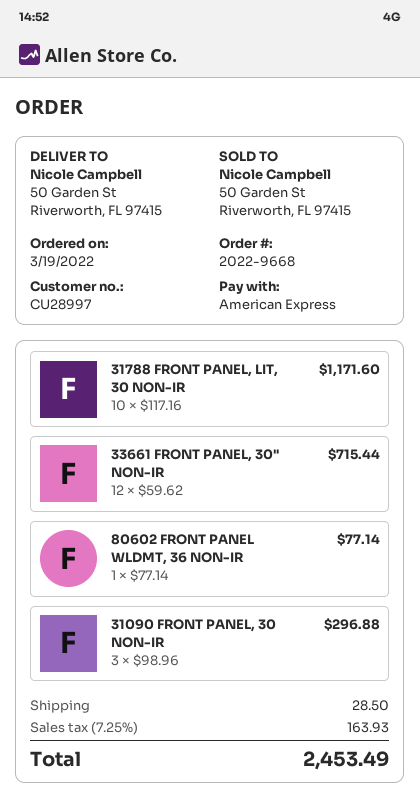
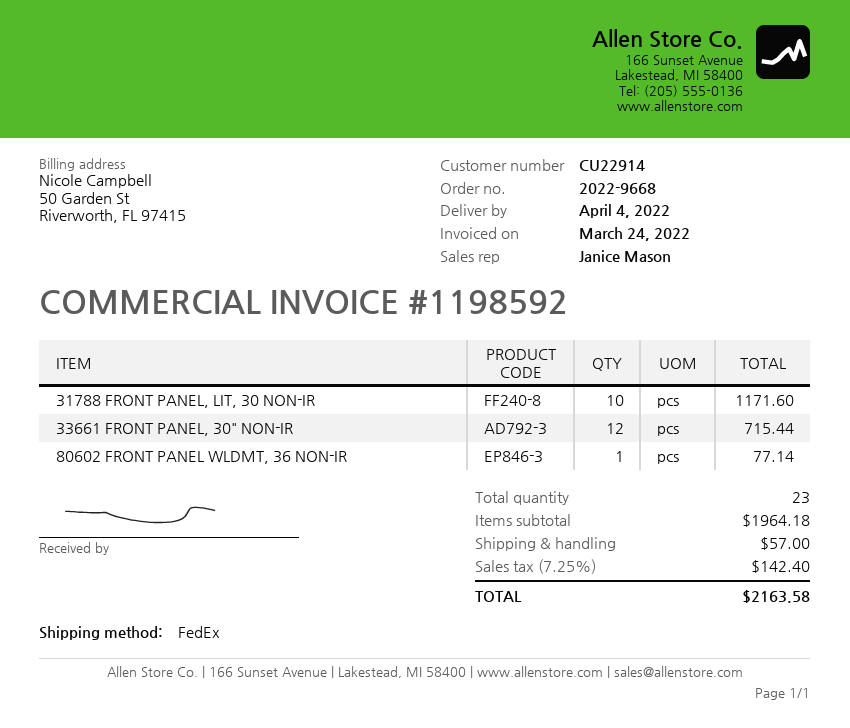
customer number: CU28997 -> CU22914
31090 FRONT PANEL, 30 NON-IR: 3 for 296.88 -> none
shipping: 28.50 -> 57.00
tax: 7.25% = 163.93 -> 7.25% = 142.40
total: 2453.49 -> 2163.58

